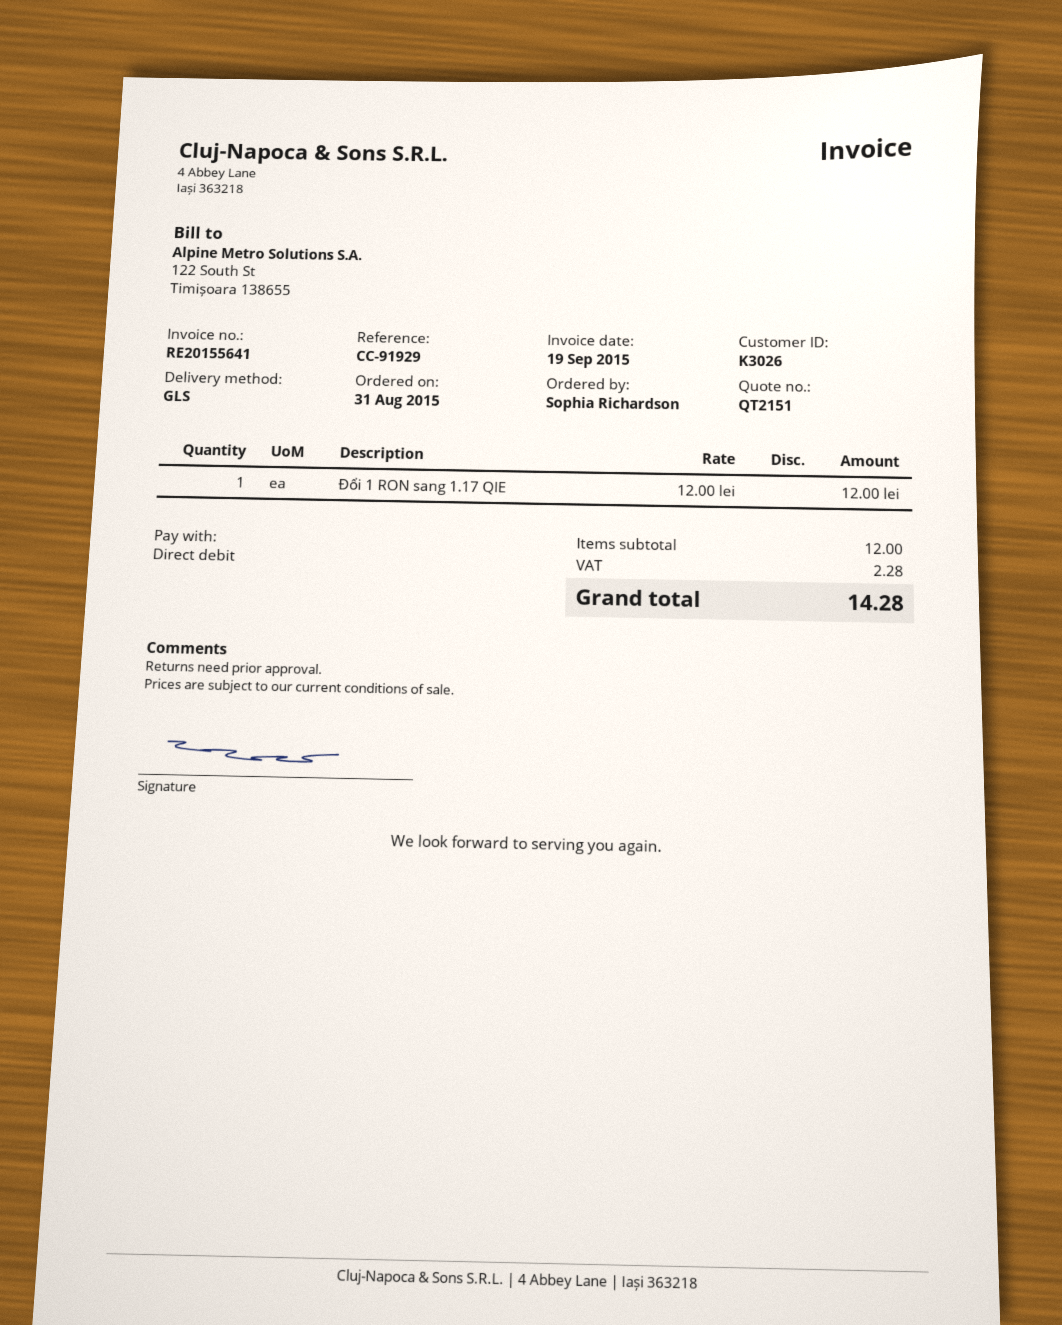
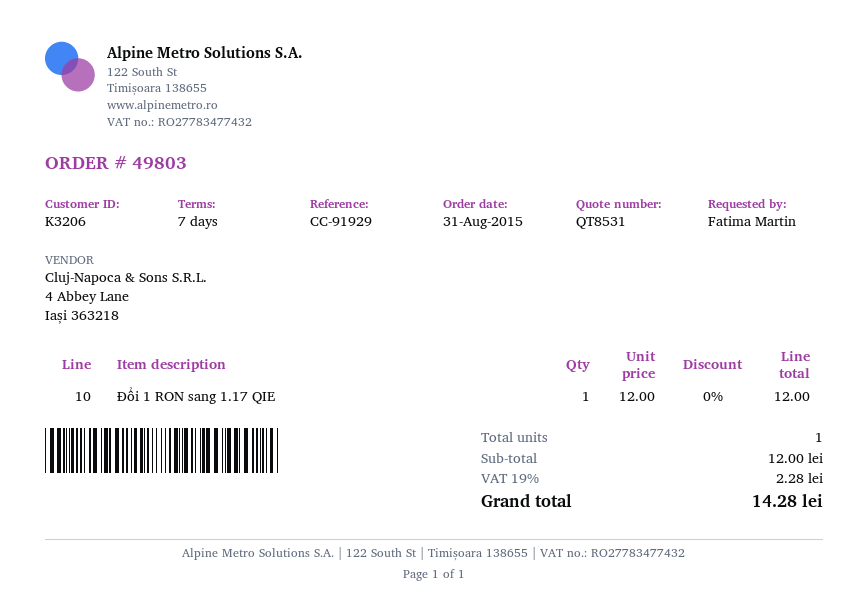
quote number: QT2151 -> QT8531
customer number: K3026 -> K3206
ordered by: Sophia Richardson -> Fatima Martin

